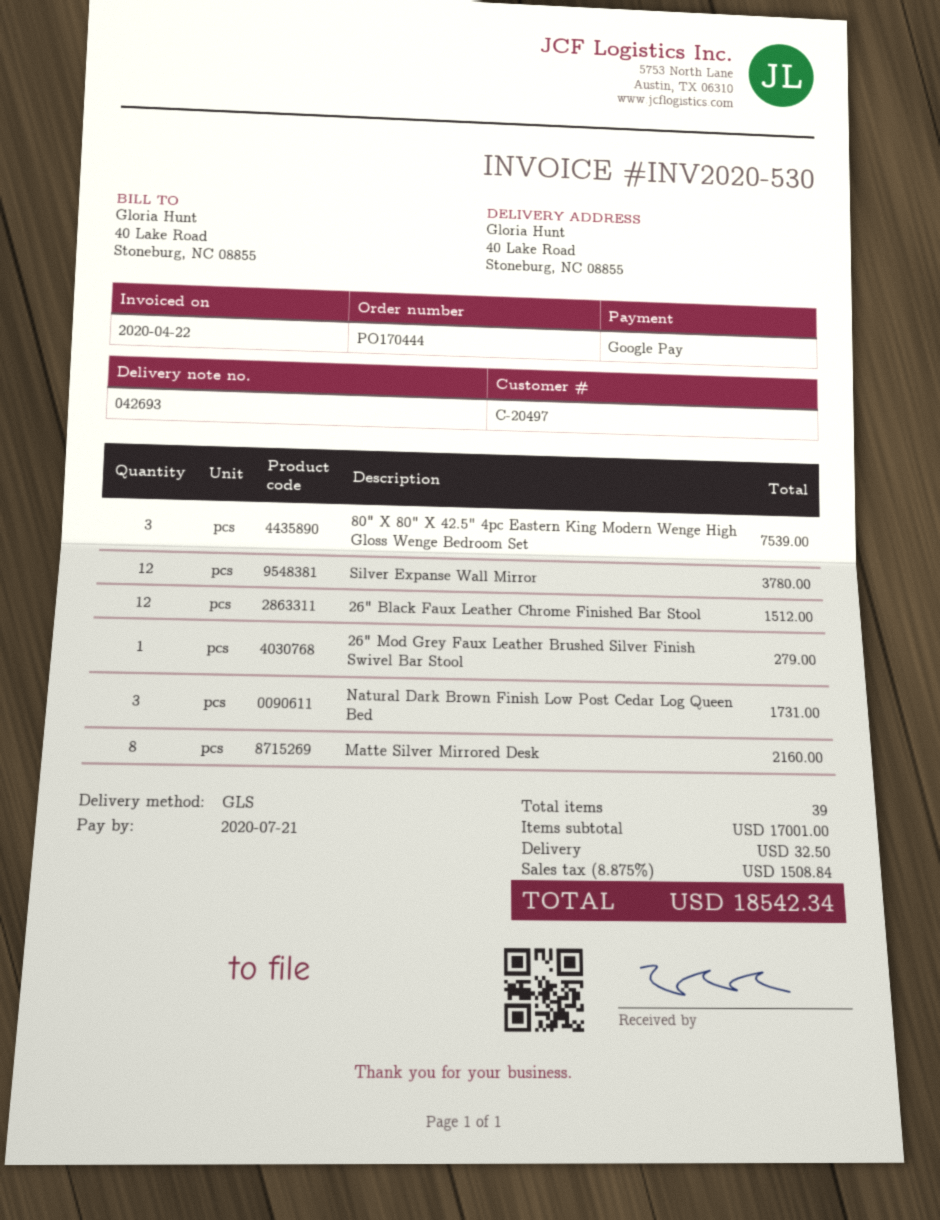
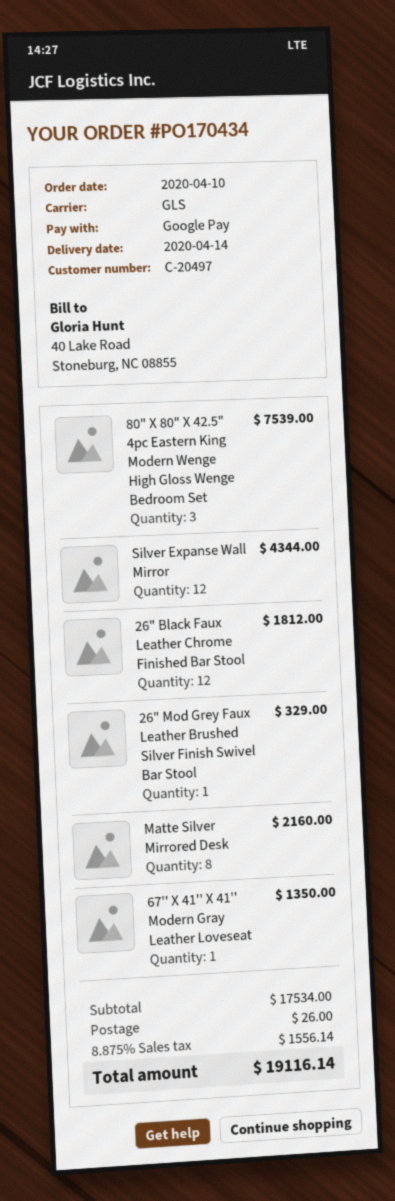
order number: PO170444 -> PO170434
Silver Expanse Wall Mirror: 12 for 3780.00 -> 12 for 4344.00
26" Black Faux Leather Chrome Finished Bar Stool: 12 for 1512.00 -> 12 for 1812.00
26" Mod Grey Faux Leather Brushed Silver Finish Swivel Bar Stool: 1 for 279.00 -> 1 for 329.00
Natural Dark Brown Finish Low Post Cedar Log Queen Bed: 3 for 1731.00 -> none
67'' X 41'' X 41'' Modern Gray Leather Loveseat: none -> 1 for 1350.00
subtotal: 17001.00 -> 17534.00
shipping: 32.50 -> 26.00
tax: 8.875% = 1508.84 -> 8.875% = 1556.14
total: 18542.34 -> 19116.14

